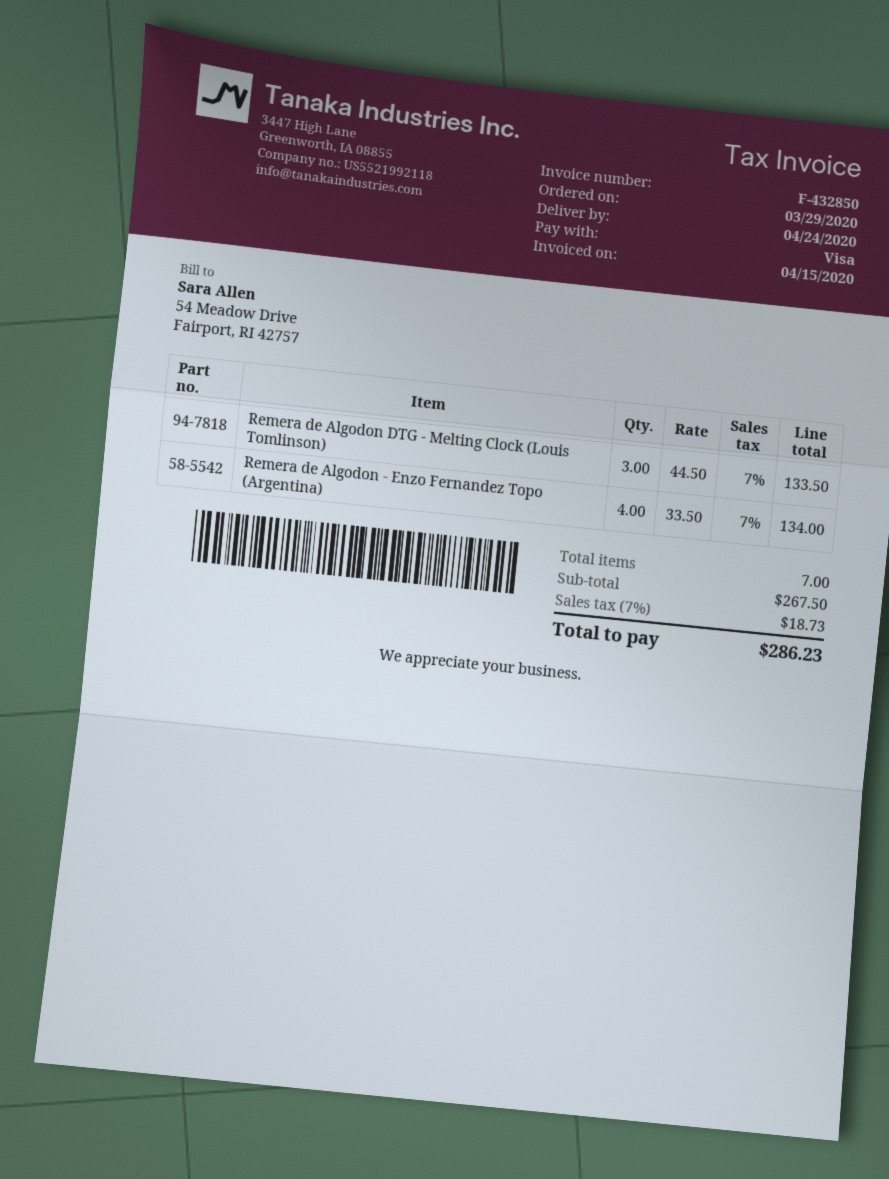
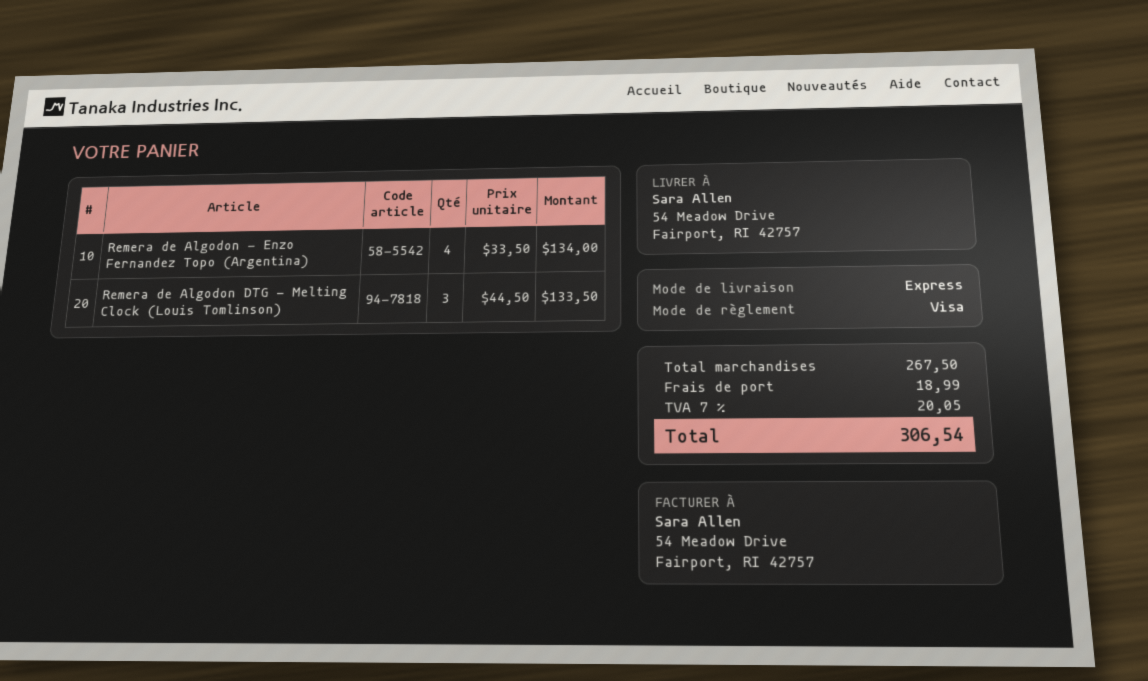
shipping: none -> 18.99
tax: 7% = 18.73 -> 7% = 20.05
total: 286.23 -> 306.54

